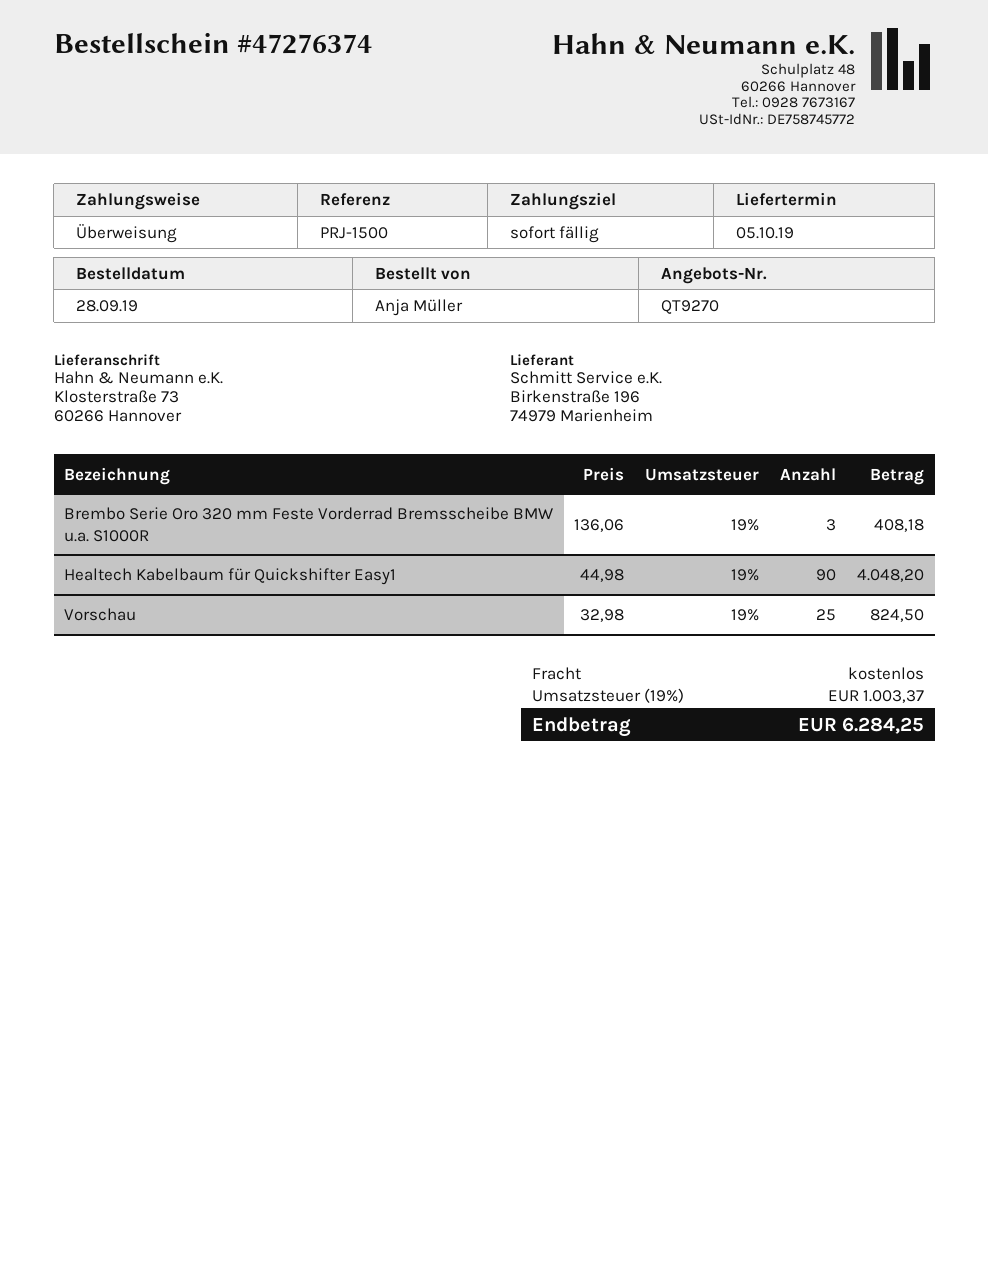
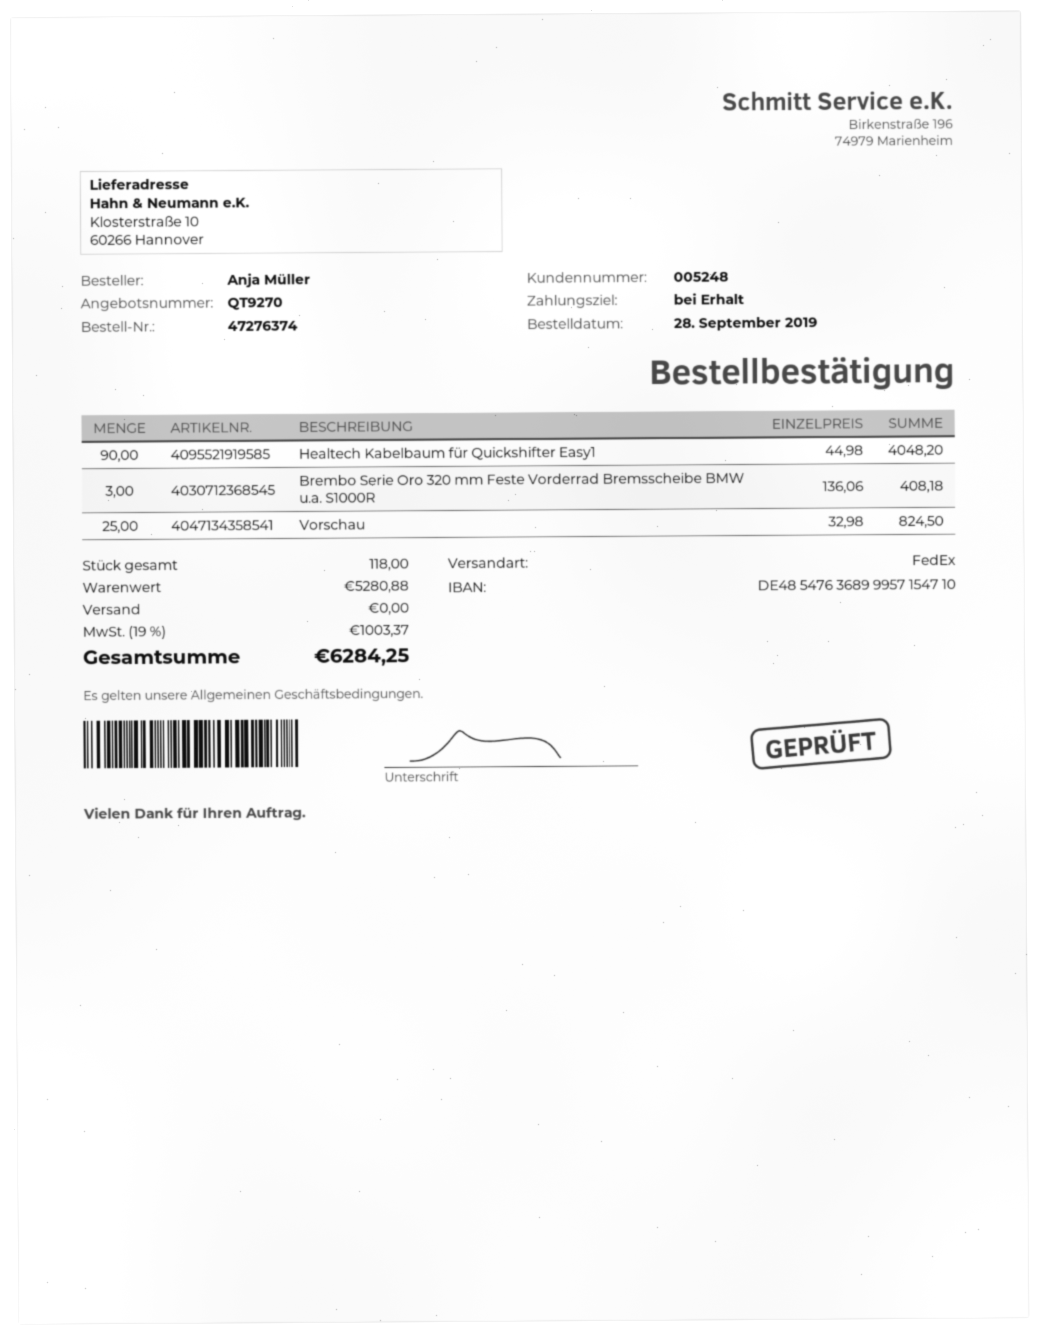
ship to: Klosterstraße 73, 60266 Hannover -> Klosterstraße 10, 60266 Hannover

